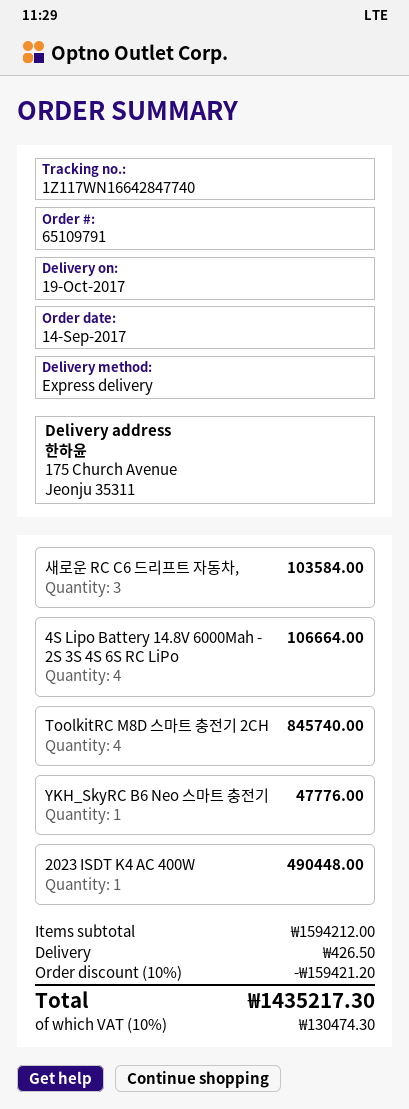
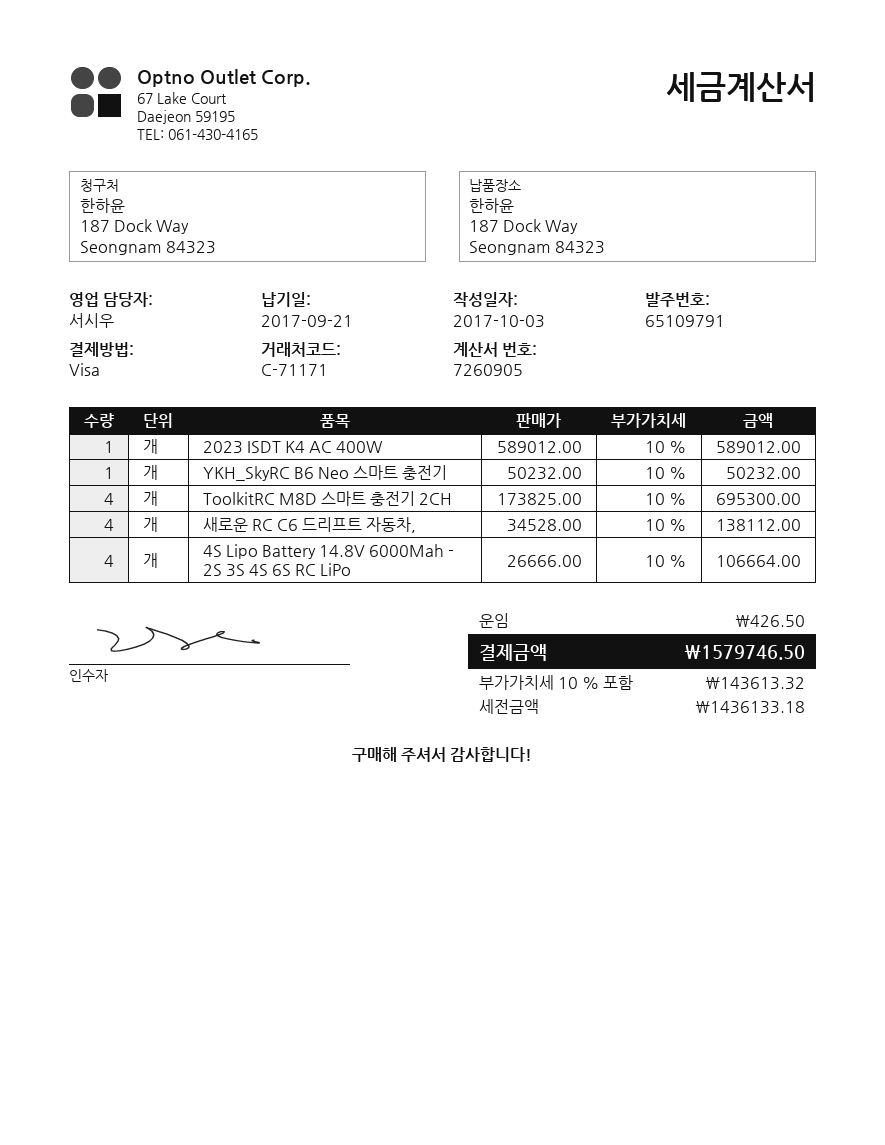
delivery date: 2017-10-19 -> 2017-09-21
ship to: 175 Church Avenue, Jeonju 35311 -> 187 Dock Way, Seongnam 84323
새로운 RC C6 드리프트 자동차,: 3 for 103584.00 -> 4 for 138112.00
ToolkitRC M8D 스마트 충전기 2CH: 4 for 845740.00 -> 4 for 695300.00
YKH_SkyRC B6 Neo 스마트 충전기: 1 for 47776.00 -> 1 for 50232.00
2023 ISDT K4 AC 400W: 1 for 490448.00 -> 1 for 589012.00
discount: 10% = 159421.20 -> none
tax: 10% = 130474.30 -> 10% = 143613.32
total: 1435217.30 -> 1579746.50

